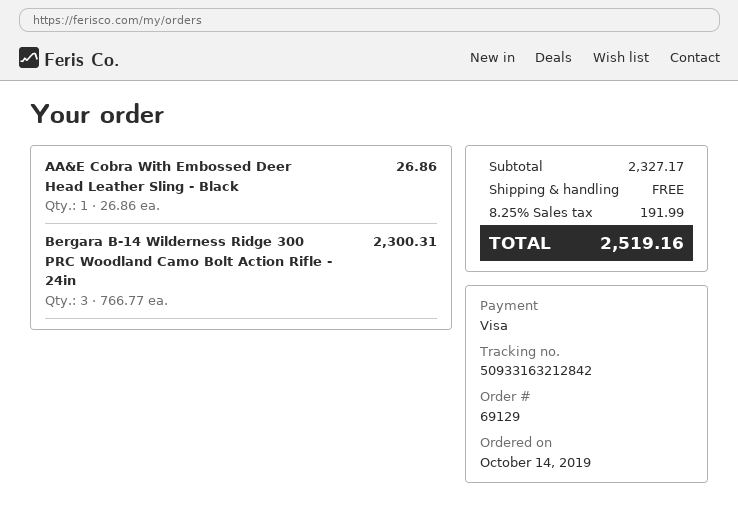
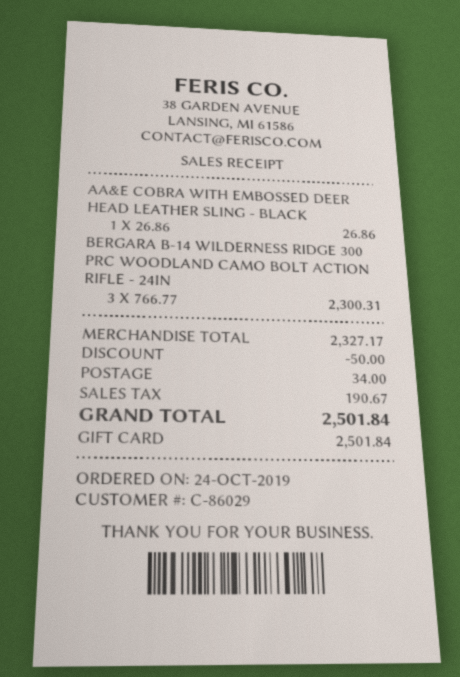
order date: 2019-10-14 -> 2019-10-24
payment method: Visa -> gift card
discount: none -> 50.00
shipping: 0.00 -> 34.00
tax: 191.99 -> 190.67
total: 2519.16 -> 2501.84

